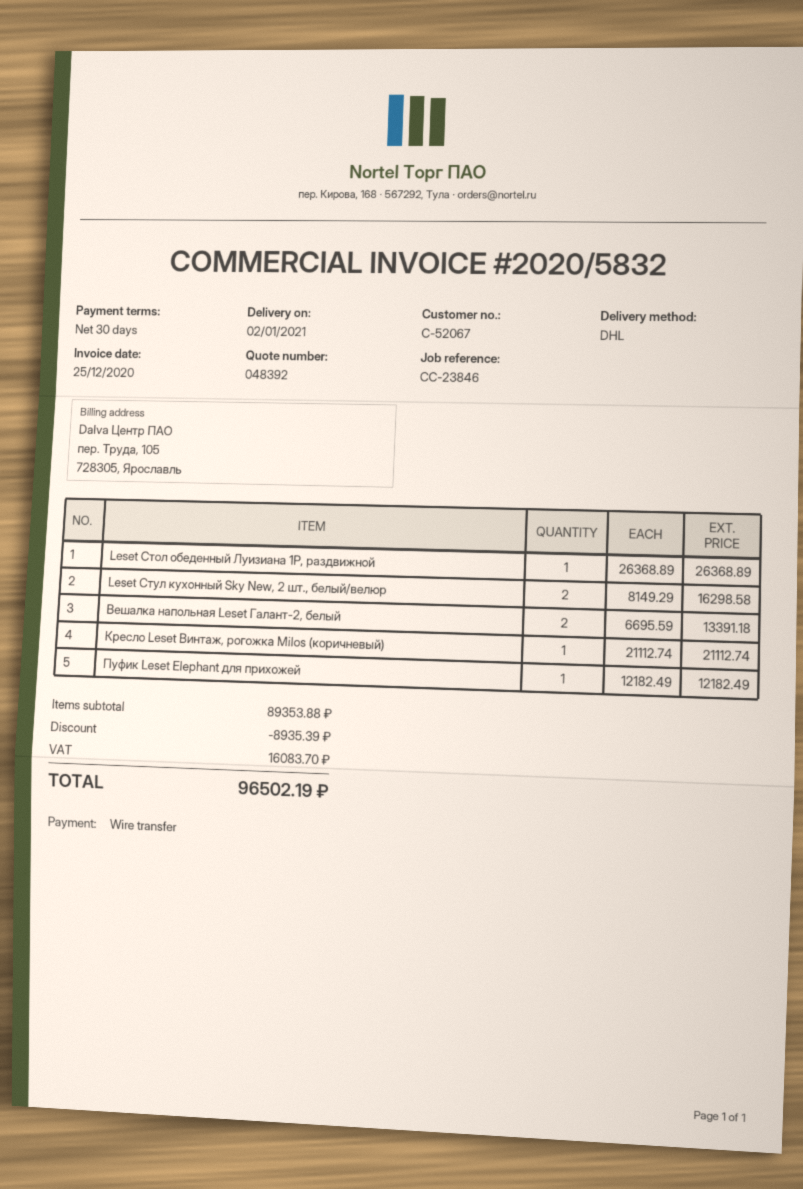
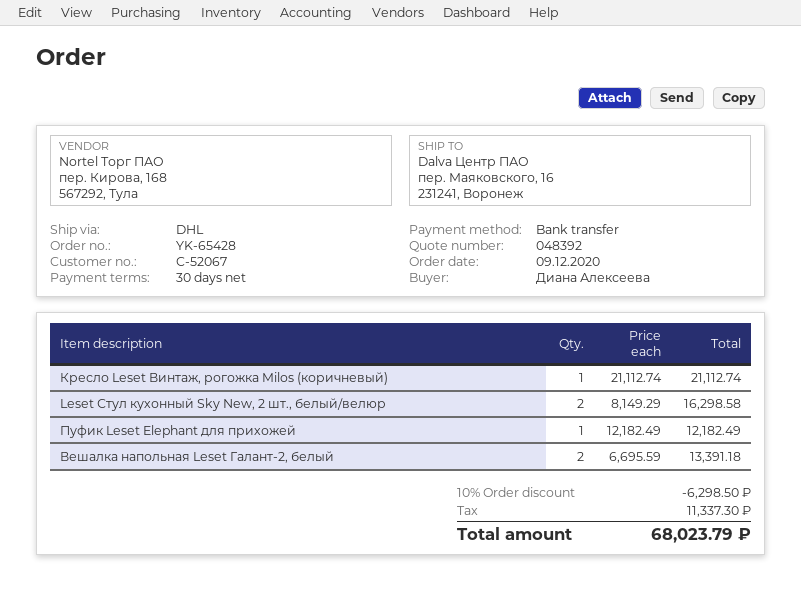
Leset Стол обеденный Луизиана 1Р, раздвижной: 1 x 26368.89 = 26368.89 -> none
discount: 8935.39 -> 6298.50
tax: 16083.70 -> 11337.30
total: 96502.19 -> 68023.79

